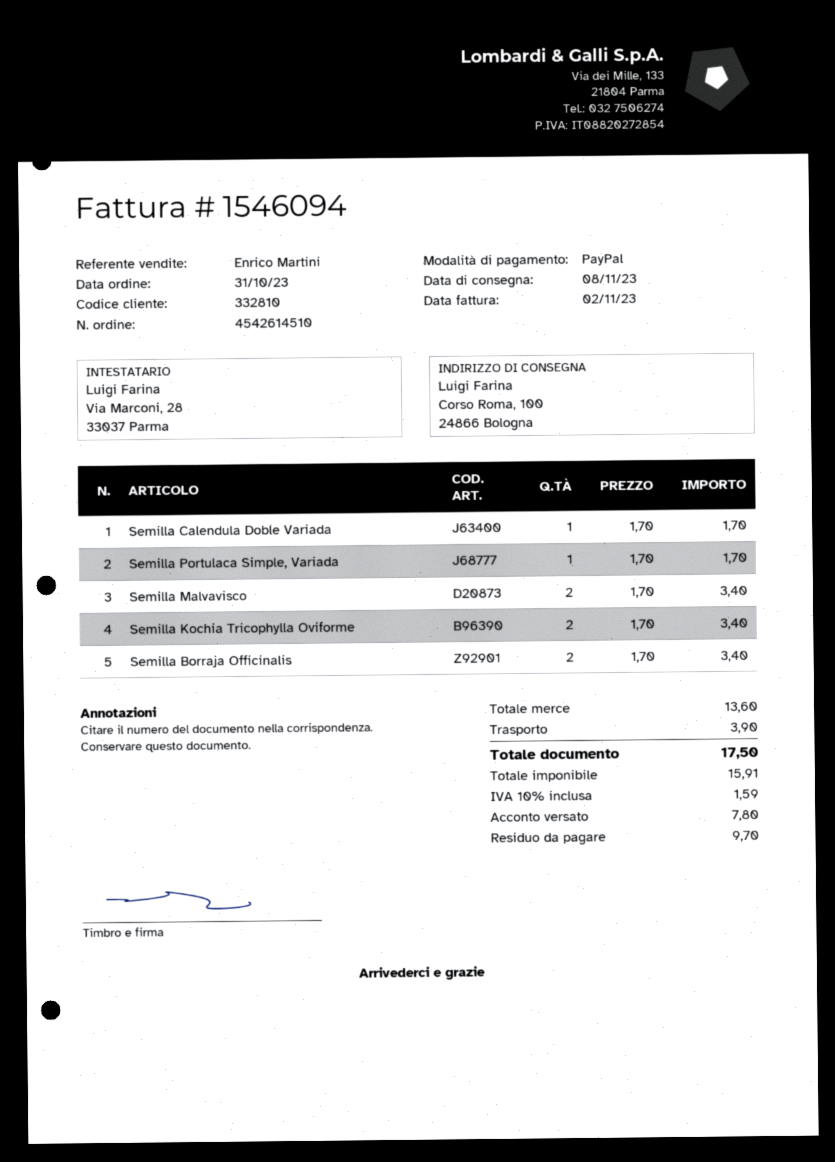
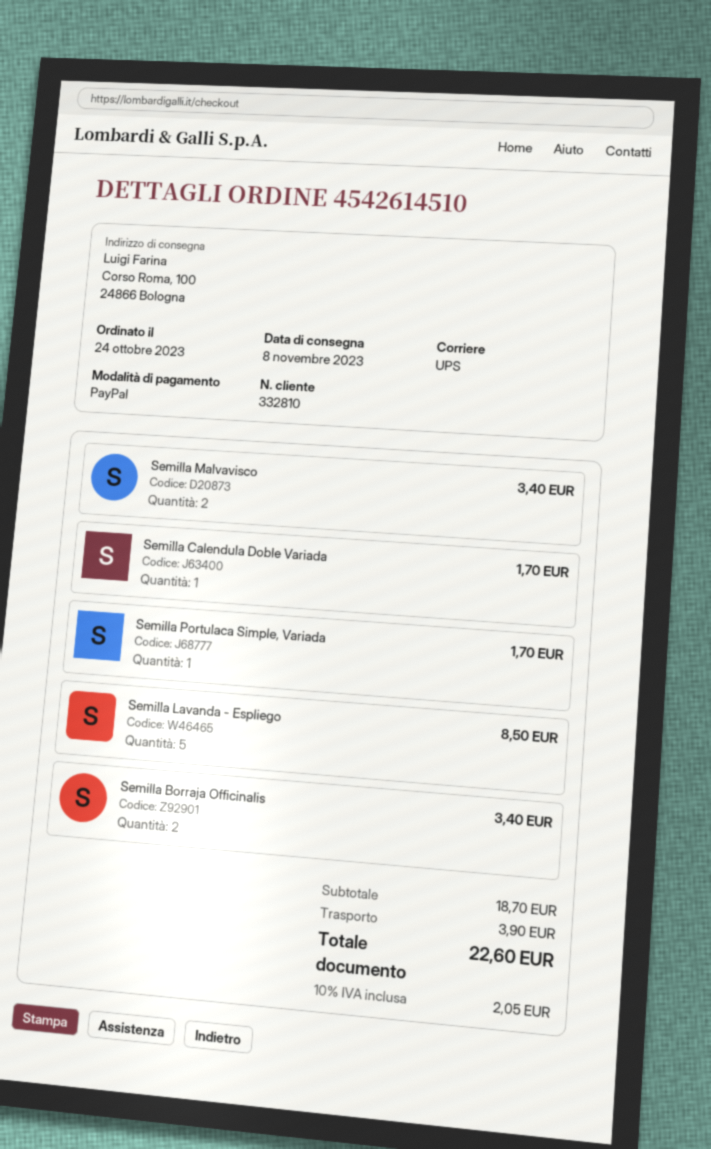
order date: 2023-10-31 -> 2023-10-24
Semilla Kochia Tricophylla Oviforme: 2 for 3.40 -> none
Semilla Lavanda - Espliego: none -> 5 for 8.50
subtotal: 13.60 -> 18.70
tax: 10% = 1.59 -> 10% = 2.05
total: 17.50 -> 22.60

